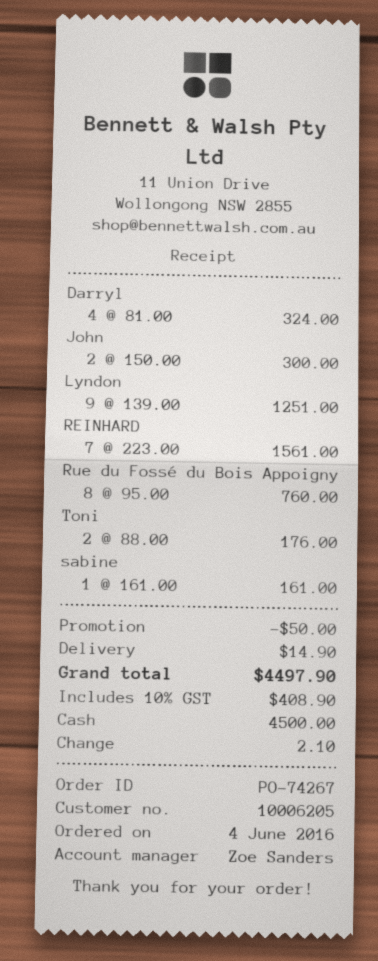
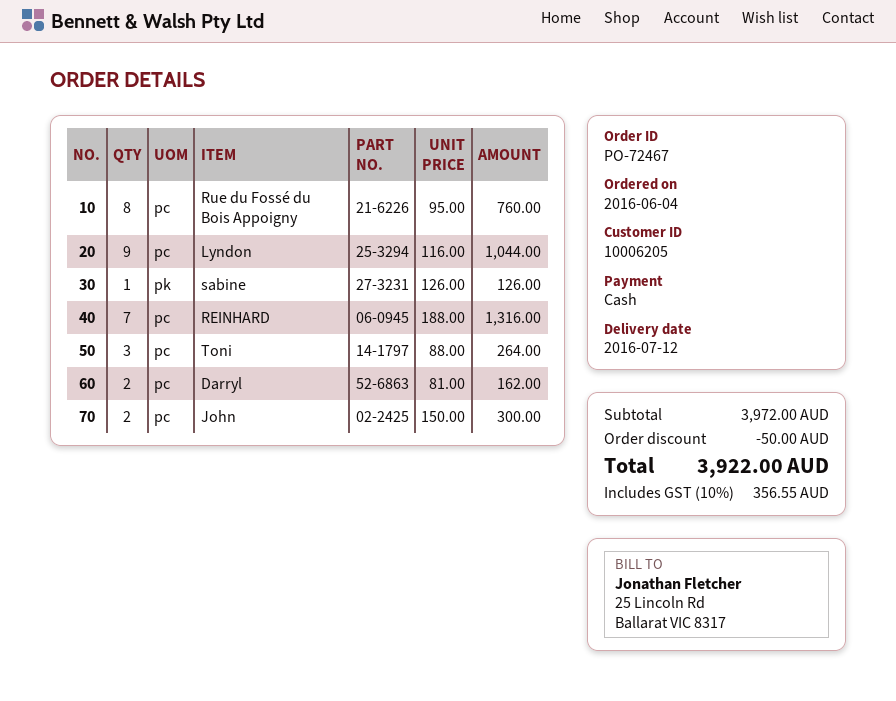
order number: PO-74267 -> PO-72467
Darryl: 4 x 81.00 = 324.00 -> 2 x 81.00 = 162.00
Lyndon: 9 x 139.00 = 1251.00 -> 9 x 116.00 = 1044.00
REINHARD: 7 x 223.00 = 1561.00 -> 7 x 188.00 = 1316.00
Toni: 2 x 88.00 = 176.00 -> 3 x 88.00 = 264.00
sabine: 1 x 161.00 = 161.00 -> 1 x 126.00 = 126.00
shipping: 14.90 -> none
tax: 10% = 408.90 -> 10% = 356.55
total: 4497.90 -> 3922.00

